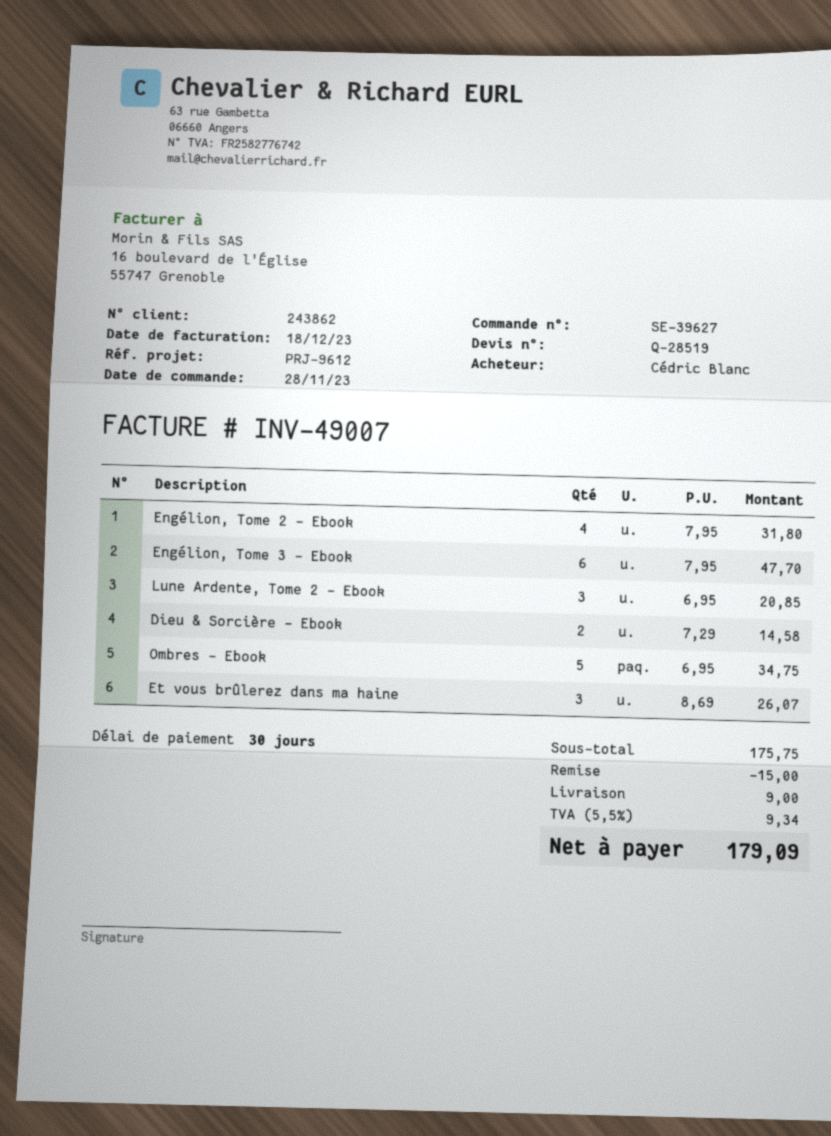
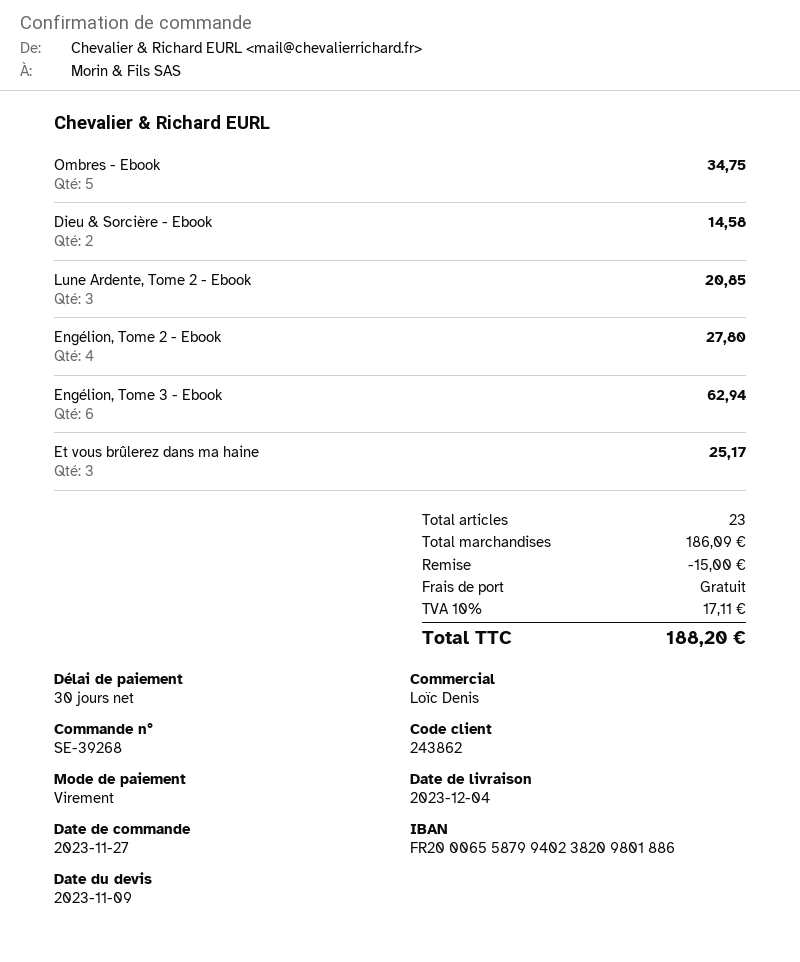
order number: SE-39627 -> SE-39268
order date: 2023-11-28 -> 2023-11-27
Engélion, Tome 2 - Ebook: 4 for 31.80 -> 4 for 27.80
Engélion, Tome 3 - Ebook: 6 for 47.70 -> 6 for 62.94
Et vous brûlerez dans ma haine: 3 for 26.07 -> 3 for 25.17
subtotal: 175.75 -> 186.09
shipping: 9.00 -> 0.00
tax: 5.5% = 9.34 -> 10% = 17.11
total: 179.09 -> 188.20

